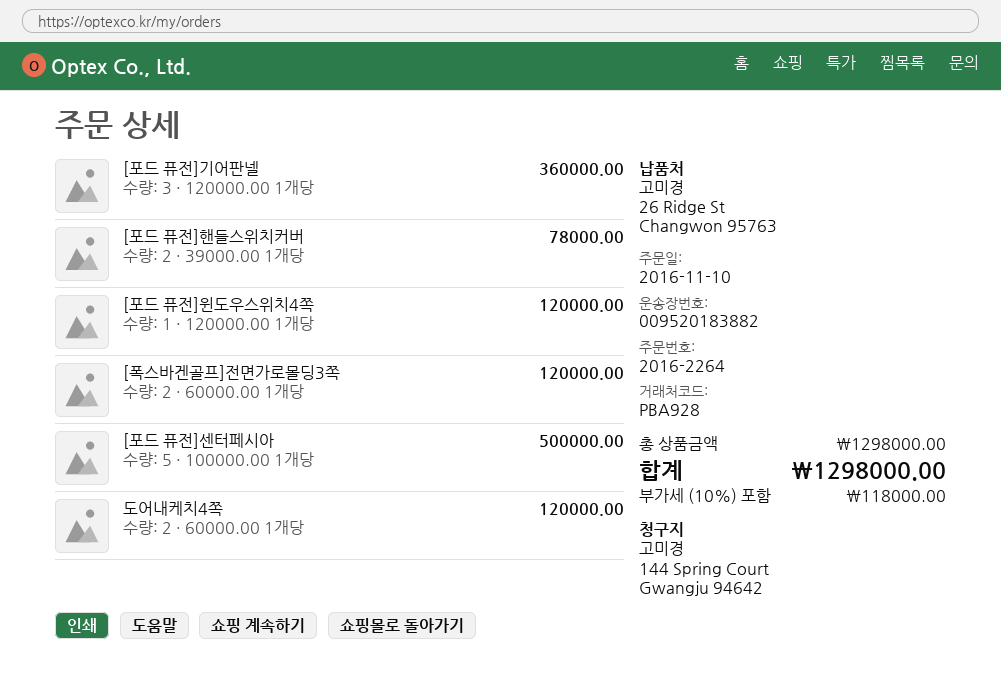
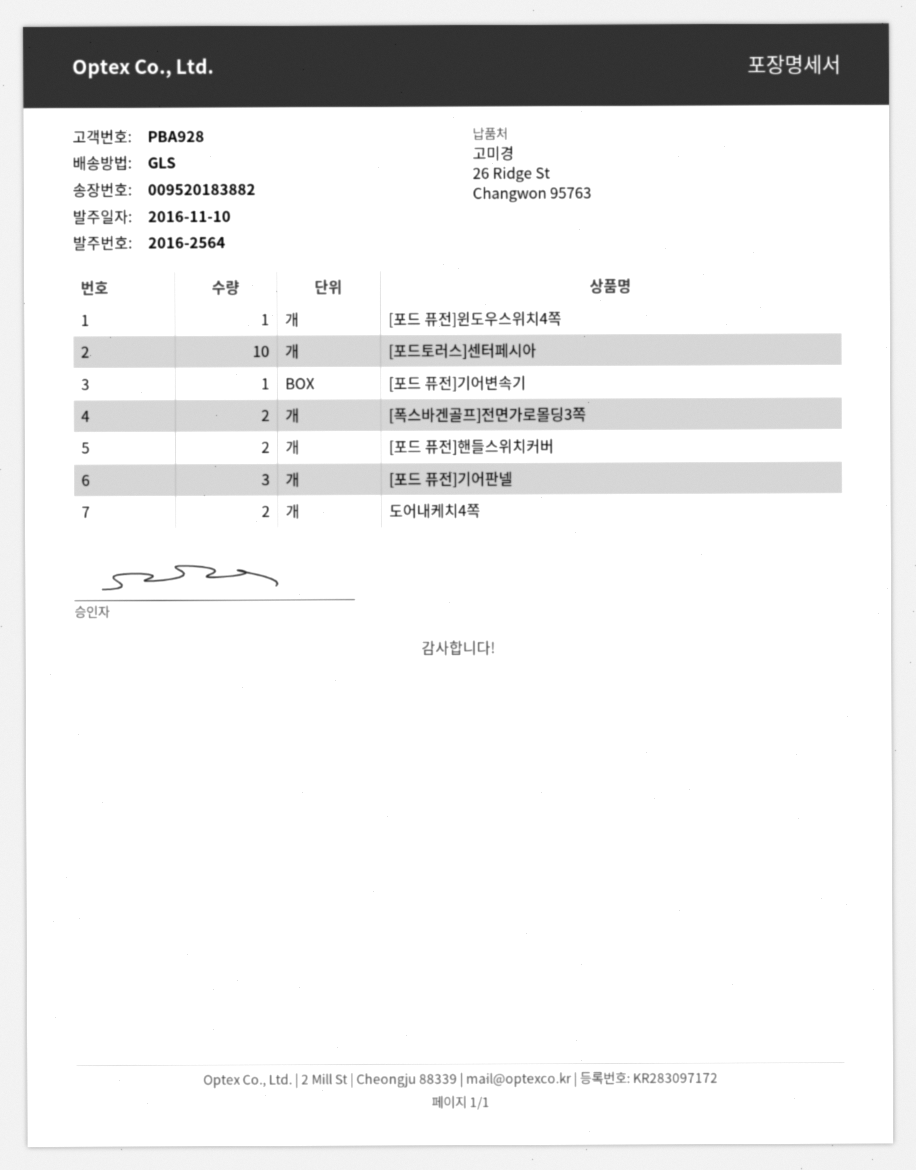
order number: 2016-2264 -> 2016-2564
[포드 퓨전]센터페시아: 5 -> none
[포드토러스]센터페시아: none -> 10
[포드 퓨전]기어변속기: none -> 1

